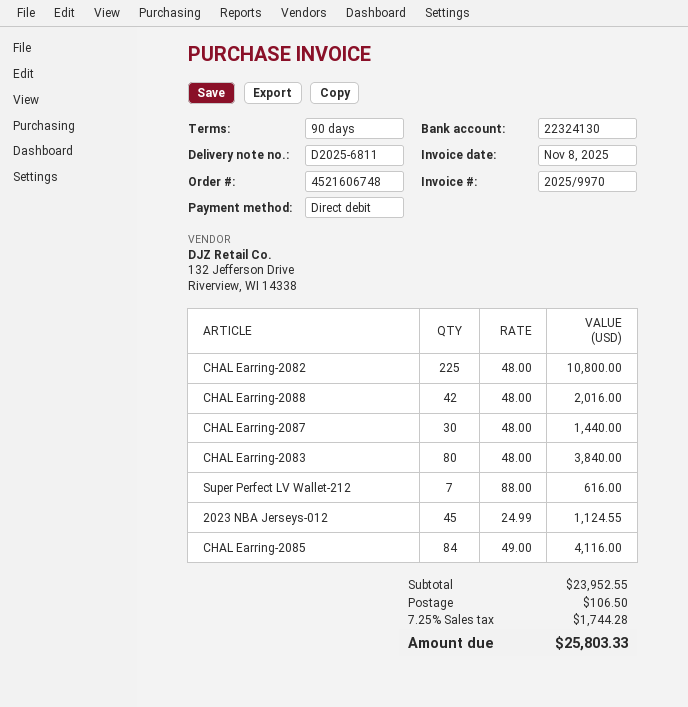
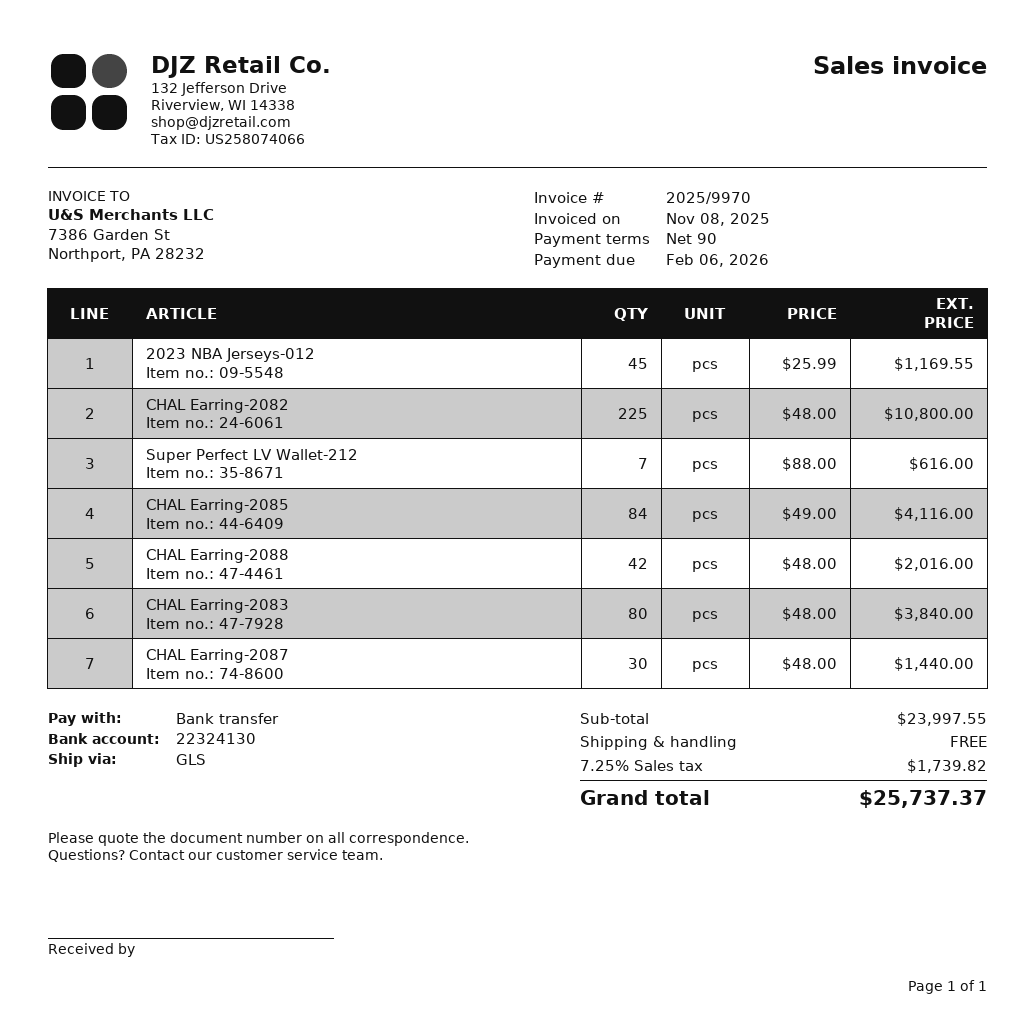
payment method: direct debit -> bank transfer
2023 NBA Jerseys-012: 45 x 24.99 = 1124.55 -> 45 x 25.99 = 1169.55
subtotal: 23952.55 -> 23997.55
shipping: 106.50 -> 0.00
tax: 7.25% = 1744.28 -> 7.25% = 1739.82
total: 25803.33 -> 25737.37

